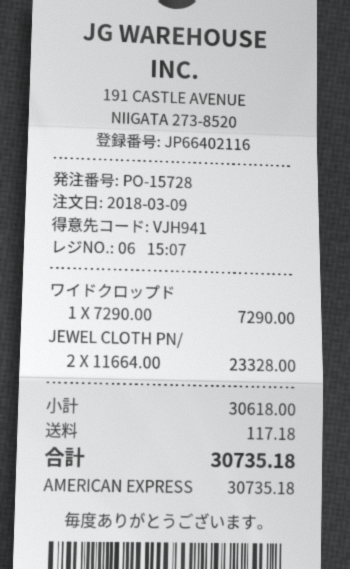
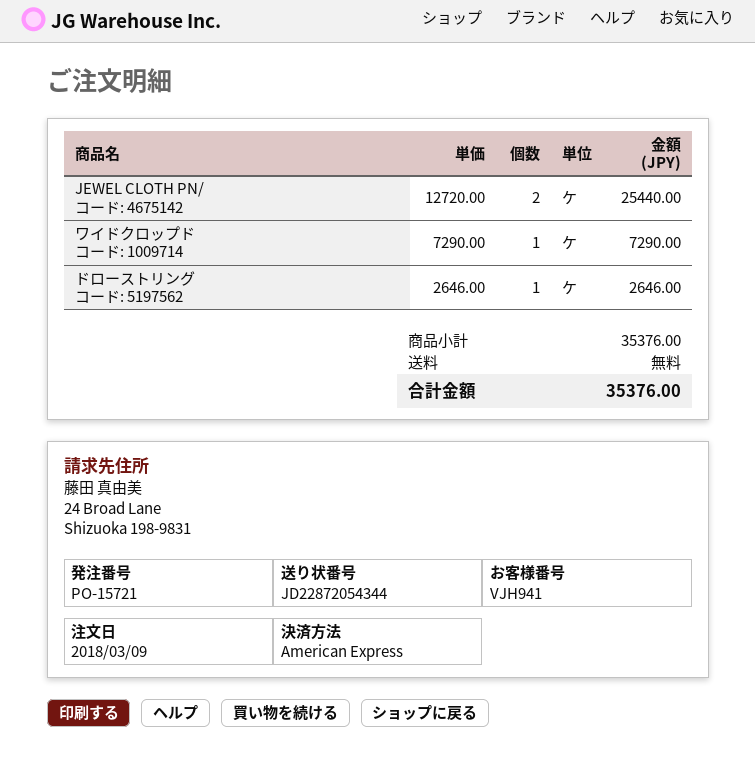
order number: PO-15728 -> PO-15721
JEWEL CLOTH PN/: 2 x 11664.00 = 23328.00 -> 2 x 12720.00 = 25440.00
ドローストリング: none -> 1 x 2646.00 = 2646.00
subtotal: 30618.00 -> 35376.00
shipping: 117.18 -> 0.00
total: 30735.18 -> 35376.00

